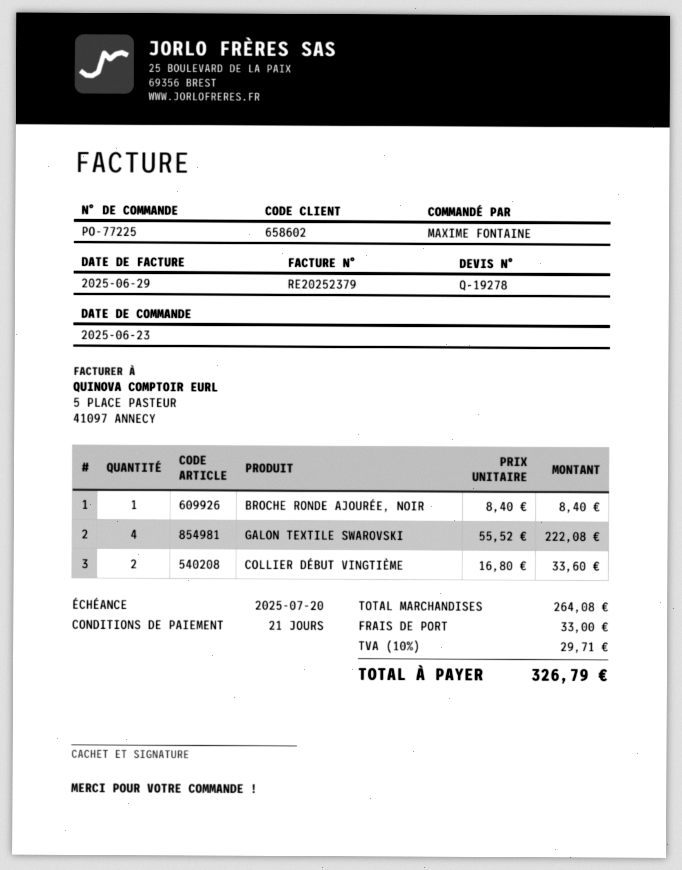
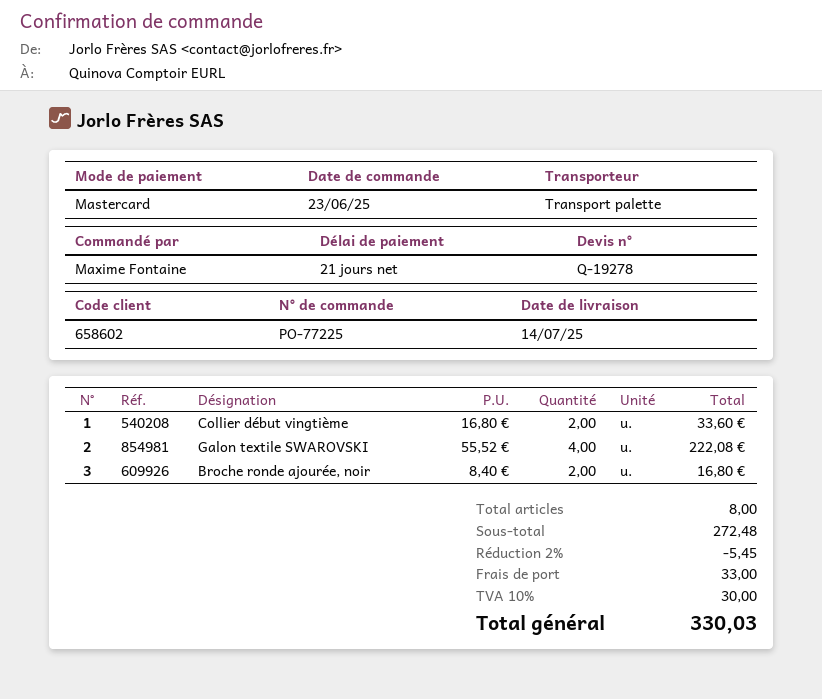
BROCHE RONDE AJOURÉE, NOIR: 1 x 8.40 = 8.40 -> 2 x 8.40 = 16.80
subtotal: 264.08 -> 272.48
discount: none -> 2% = 5.45
tax: 10% = 29.71 -> 10% = 30.00
total: 326.79 -> 330.03

